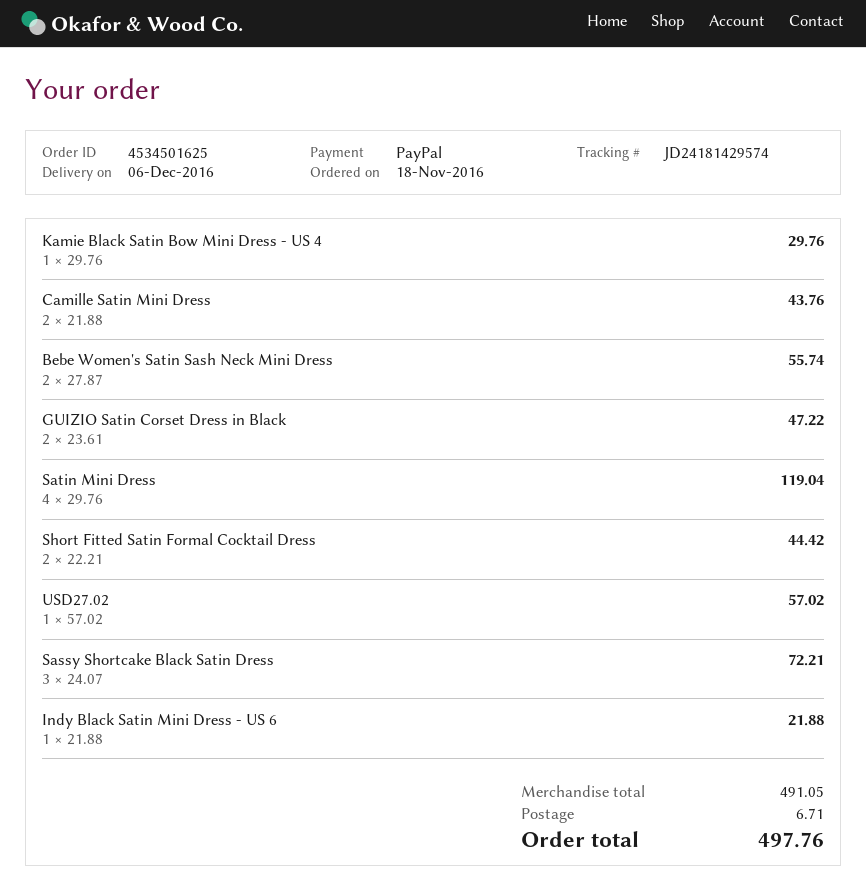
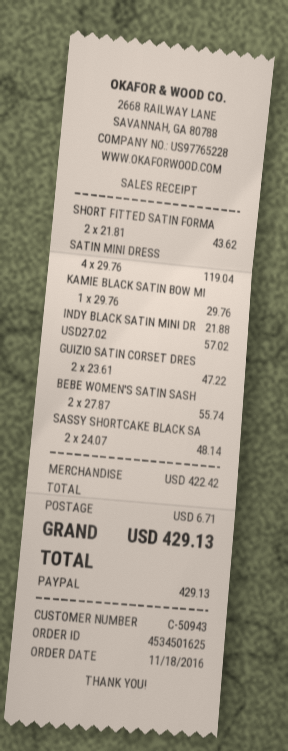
Camille Satin Mini Dress: 2 x 21.88 = 43.76 -> none
Short Fitted Satin Formal Cocktail Dress: 2 x 22.21 = 44.42 -> 2 x 21.81 = 43.62
Sassy Shortcake Black Satin Dress: 3 x 24.07 = 72.21 -> 2 x 24.07 = 48.14
subtotal: 491.05 -> 422.42
total: 497.76 -> 429.13

